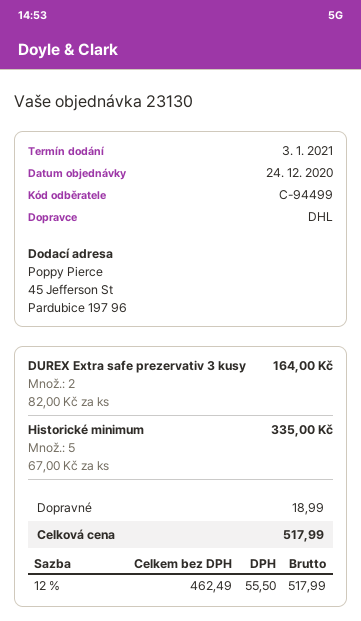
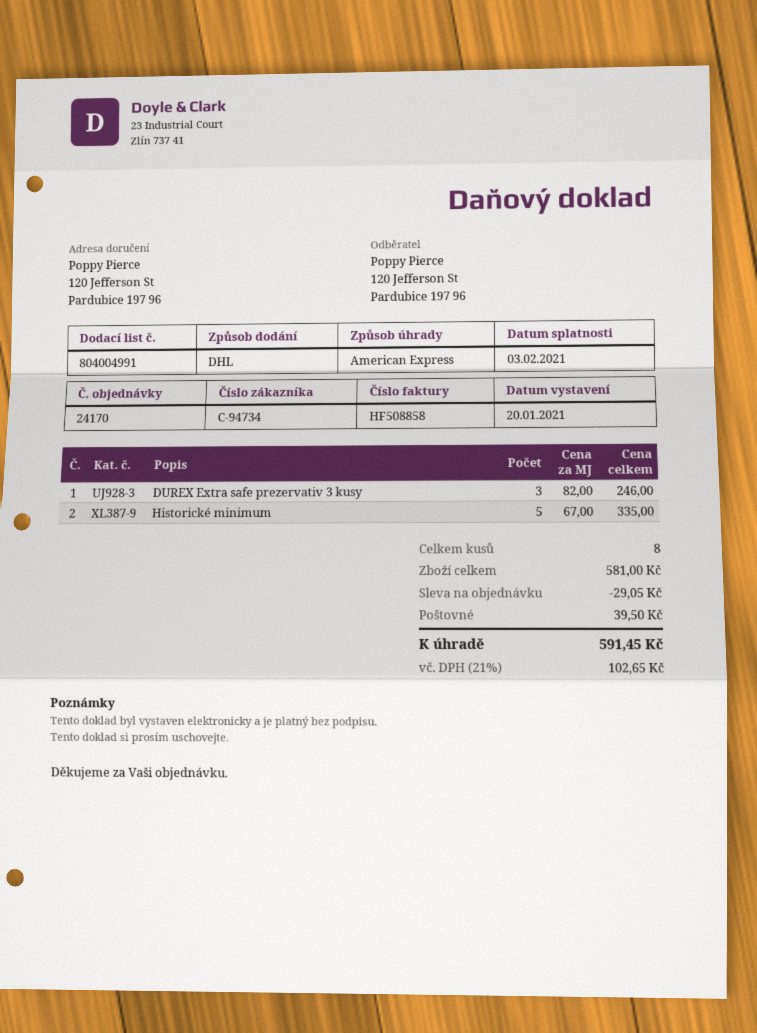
order number: 23130 -> 24170
customer number: C-94499 -> C-94734
ship to: 45 Jefferson St, Pardubice 197 96 -> 120 Jefferson St, Pardubice 197 96
DUREX Extra safe prezervativ 3 kusy: 2 x 82.00 = 164.00 -> 3 x 82.00 = 246.00
discount: none -> 29.05
shipping: 18.99 -> 39.50
tax: 12% = 55.50 -> 21% = 102.65
total: 517.99 -> 591.45

